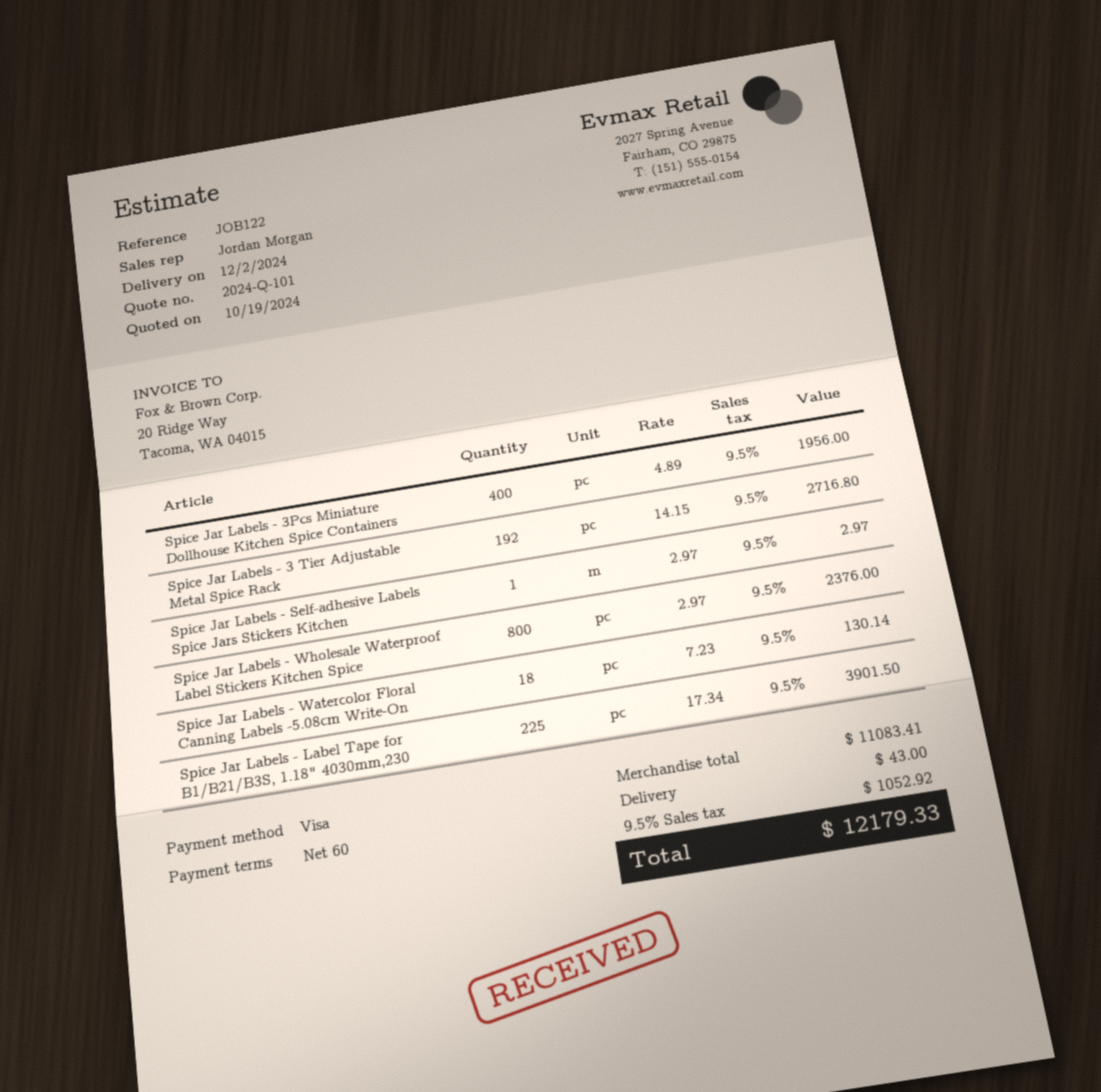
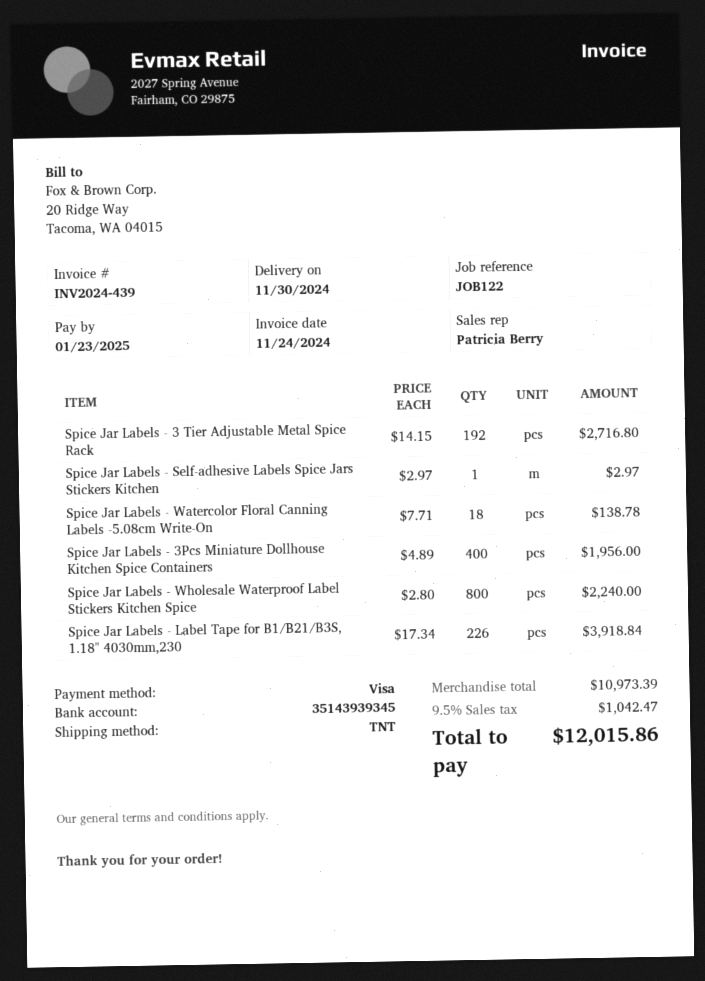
delivery date: 2024-12-02 -> 2024-11-30
sales rep: Jordan Morgan -> Patricia Berry
Spice Jar Labels - Wholesale Waterproof Label Stickers Kitchen Spice: 800 x 2.97 = 2376.00 -> 800 x 2.80 = 2240.00
Spice Jar Labels - Watercolor Floral Canning Labels -5.08cm Write-On: 18 x 7.23 = 130.14 -> 18 x 7.71 = 138.78
Spice Jar Labels - Label Tape for B1/B21/B3S, 1.18" 4030mm,230: 225 x 17.34 = 3901.50 -> 226 x 17.34 = 3918.84
subtotal: 11083.41 -> 10973.39
shipping: 43.00 -> none
tax: 9.5% = 1052.92 -> 9.5% = 1042.47
total: 12179.33 -> 12015.86

